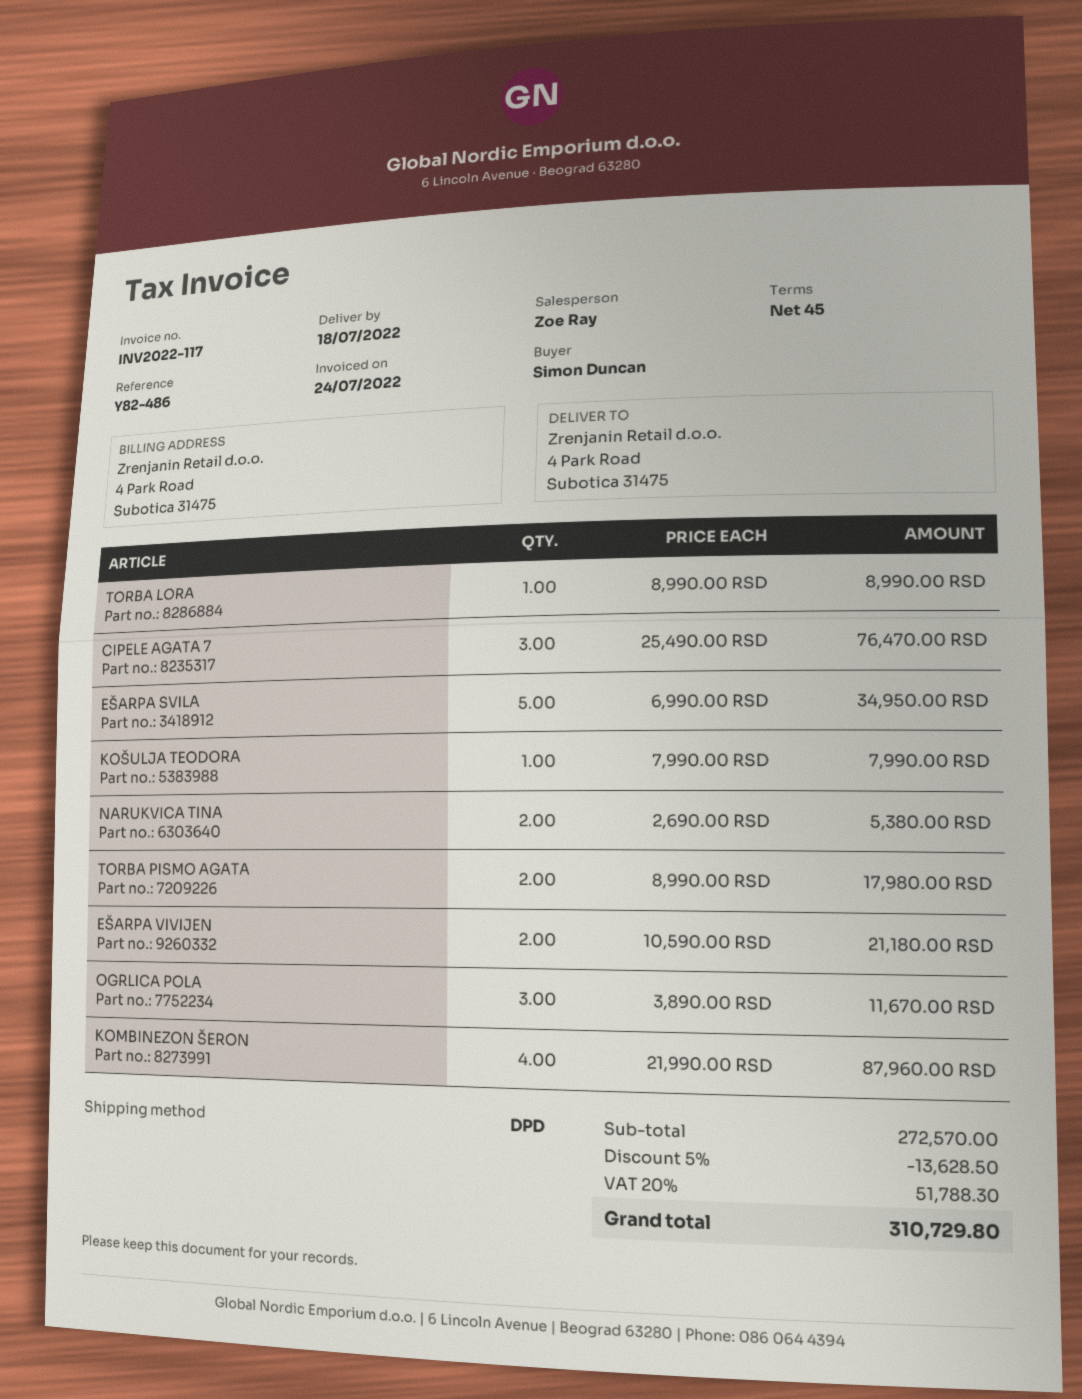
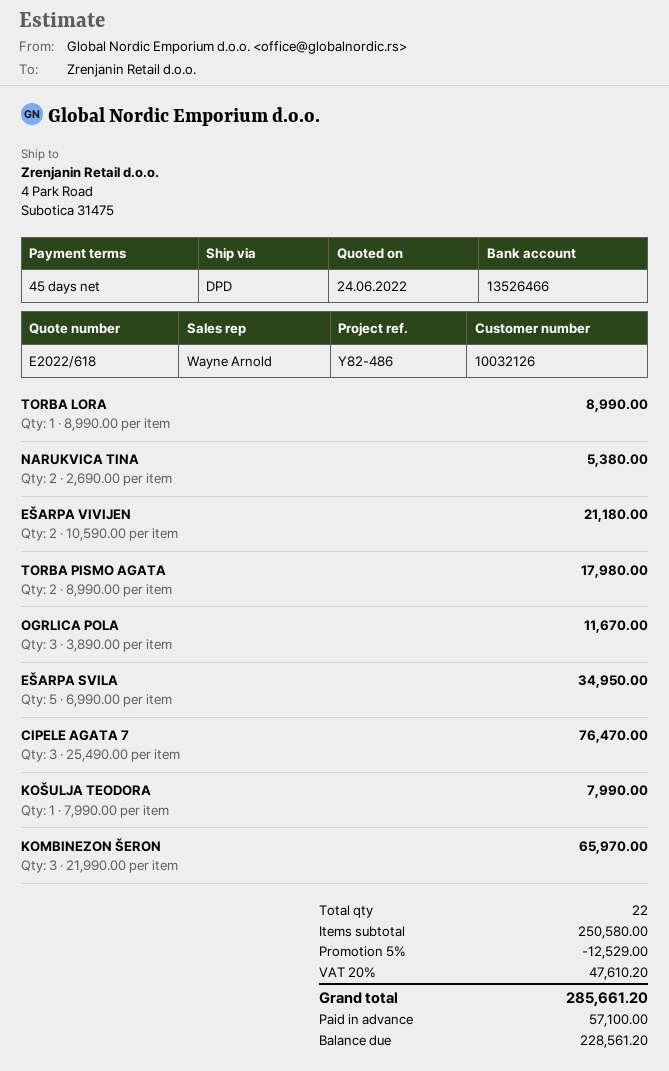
sales rep: Zoe Ray -> Wayne Arnold
KOMBINEZON ŠERON: 4 x 21990.00 = 87960.00 -> 3 x 21990.00 = 65970.00
subtotal: 272570.00 -> 250580.00
discount: 5% = 13628.50 -> 5% = 12529.00
tax: 20% = 51788.30 -> 20% = 47610.20
total: 310729.80 -> 285661.20

